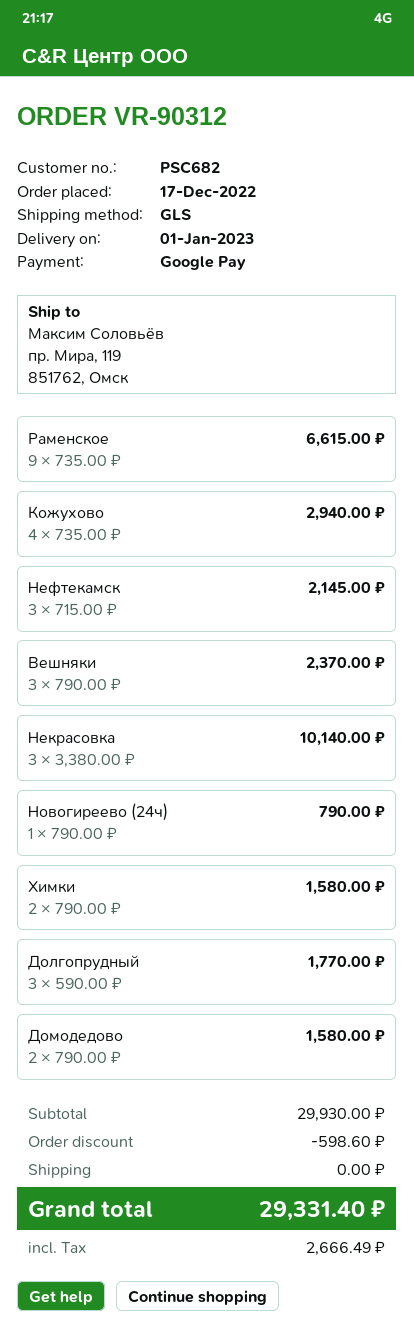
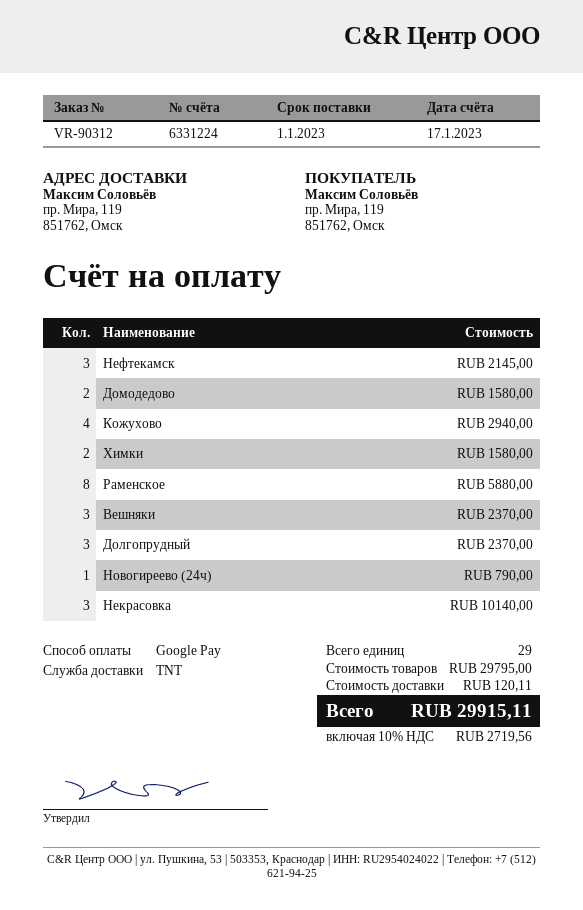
shipping method: GLS -> TNT
Раменское: 9 for 6615.00 -> 8 for 5880.00
Долгопрудный: 3 for 1770.00 -> 3 for 2370.00
subtotal: 29930.00 -> 29795.00
discount: 598.60 -> none
shipping: 0.00 -> 120.11
tax: 2666.49 -> 2719.56
total: 29331.40 -> 29915.11

